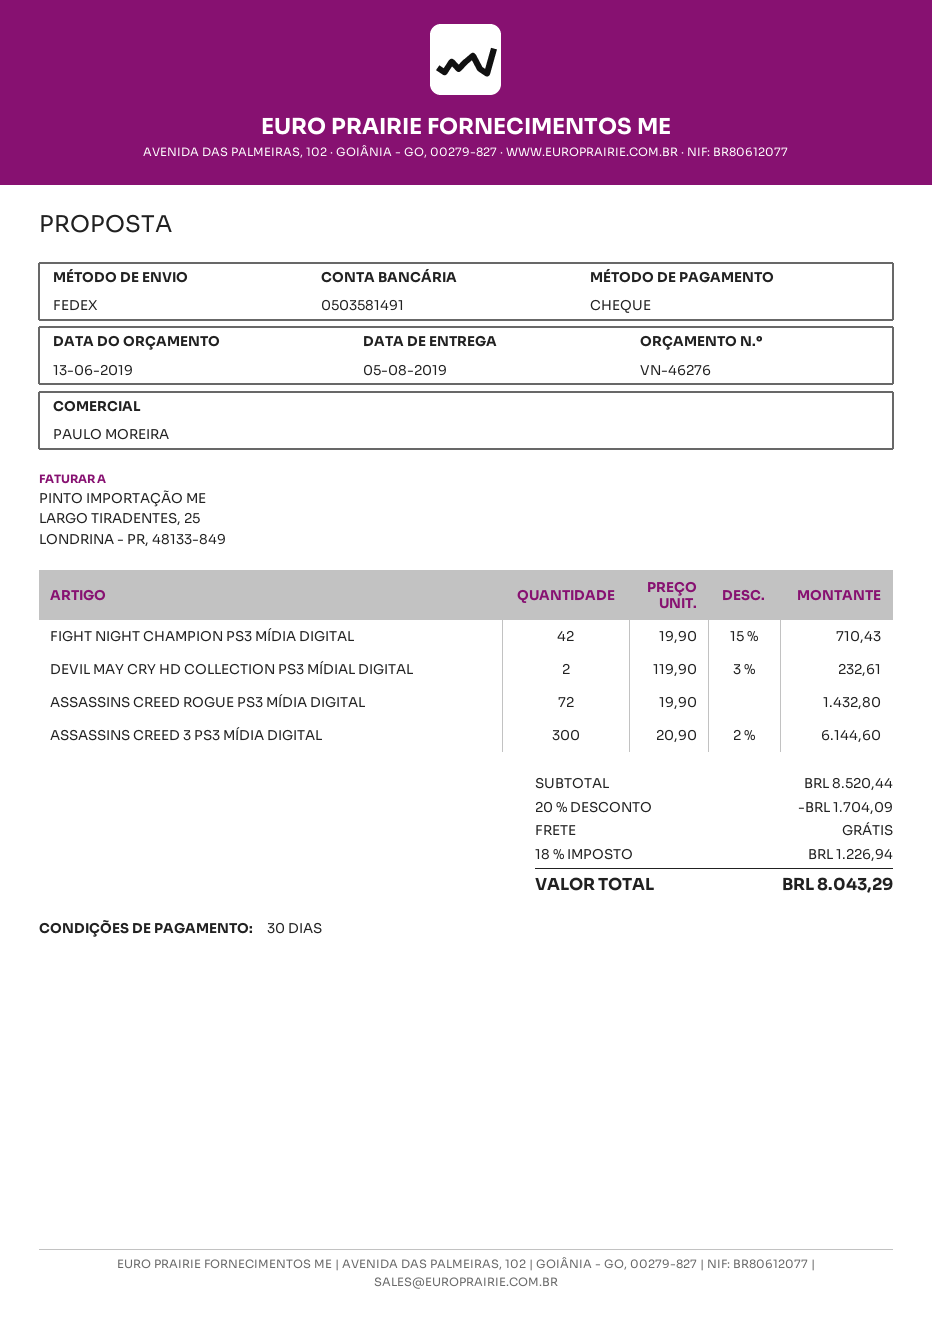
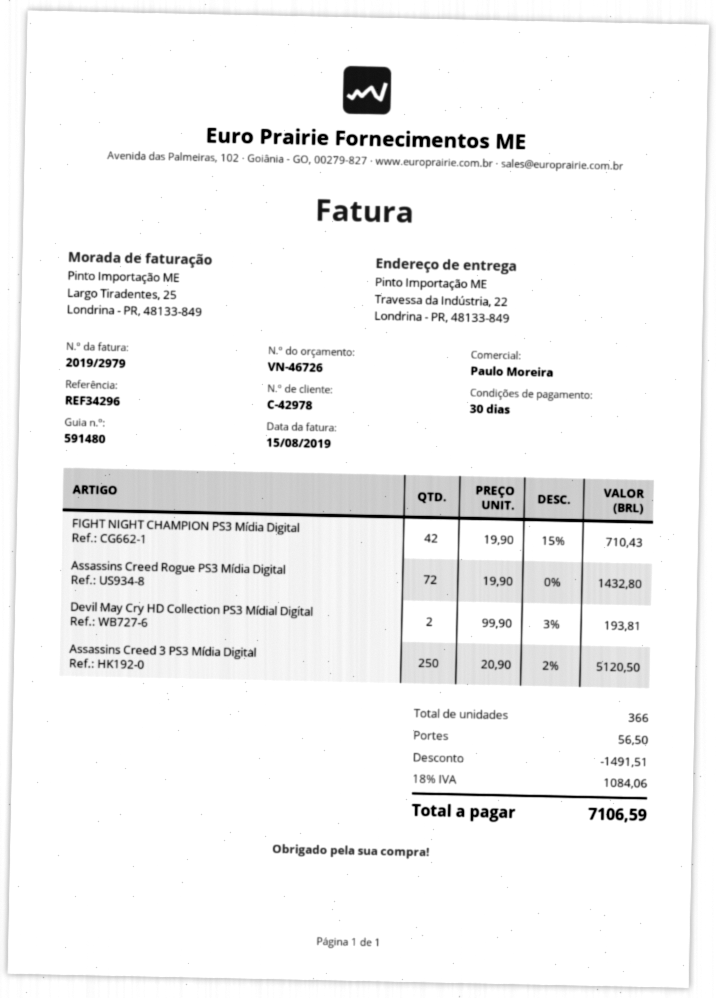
quote number: VN-46276 -> VN-46726
DEVIL MAY CRY HD COLLECTION PS3 MÍDIAL DIGITAL: 2 x 119.90 - 3% = 232.61 -> 2 x 99.90 - 3% = 193.81
ASSASSINS CREED 3 PS3 MÍDIA DIGITAL: 300 x 20.90 - 2% = 6144.60 -> 250 x 20.90 - 2% = 5120.50
discount: 1704.09 -> 1491.51
shipping: 0.00 -> 56.50
tax: 18% = 1226.94 -> 18% = 1084.06
total: 8043.29 -> 7106.59

